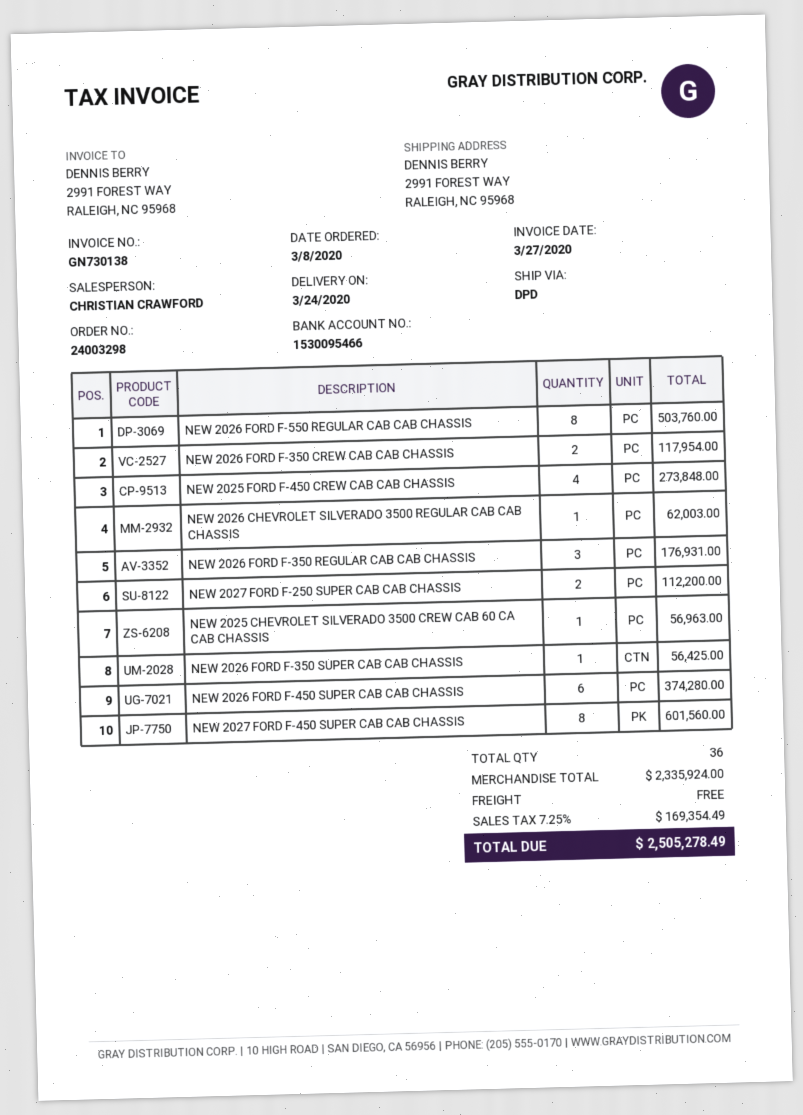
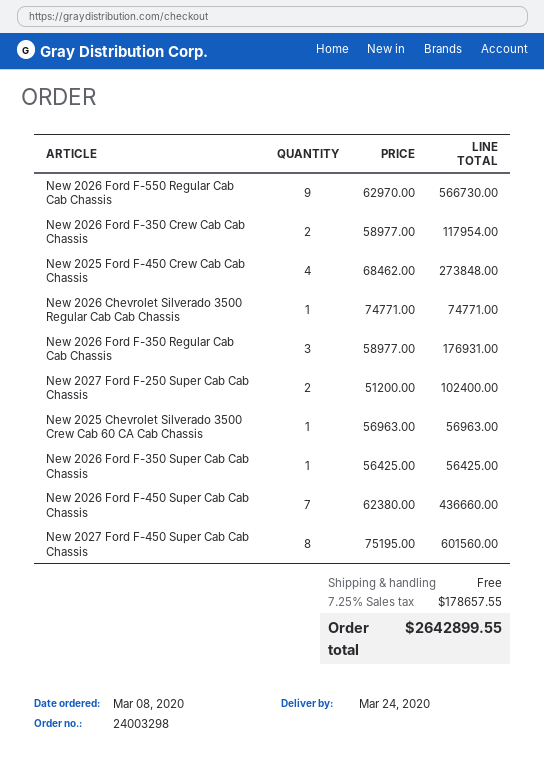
NEW 2026 FORD F-550 REGULAR CAB CAB CHASSIS: 8 for 503760.00 -> 9 for 566730.00
NEW 2026 CHEVROLET SILVERADO 3500 REGULAR CAB CAB CHASSIS: 1 for 62003.00 -> 1 for 74771.00
NEW 2027 FORD F-250 SUPER CAB CAB CHASSIS: 2 for 112200.00 -> 2 for 102400.00
NEW 2026 FORD F-450 SUPER CAB CAB CHASSIS: 6 for 374280.00 -> 7 for 436660.00
tax: 7.25% = 169354.49 -> 7.25% = 178657.55
total: 2505278.49 -> 2642899.55

